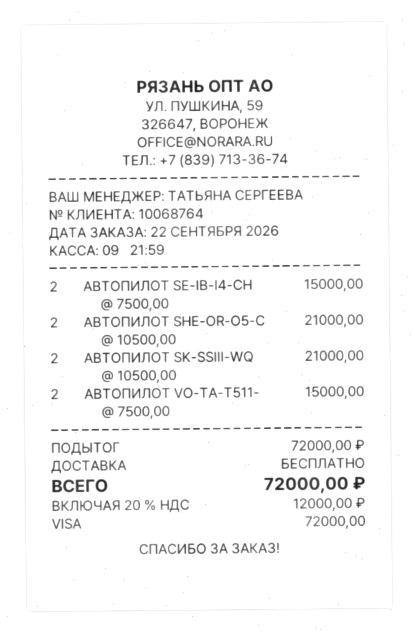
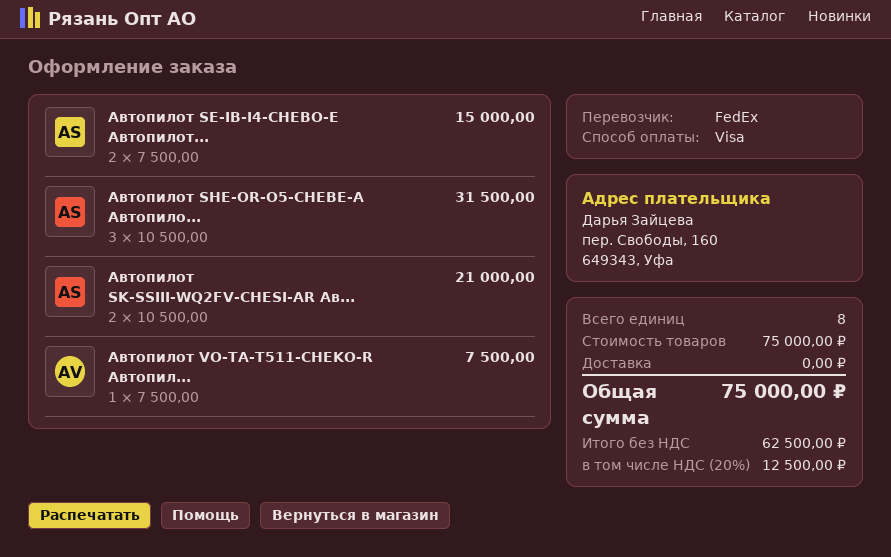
АВТОПИЛОТ SHE-OR-O5-C: 2 x 10500.00 = 21000.00 -> 3 x 10500.00 = 31500.00
АВТОПИЛОТ VO-TA-T511-: 2 x 7500.00 = 15000.00 -> 1 x 7500.00 = 7500.00
subtotal: 72000.00 -> 75000.00
tax: 20% = 12000.00 -> 20% = 12500.00
total: 72000.00 -> 75000.00

